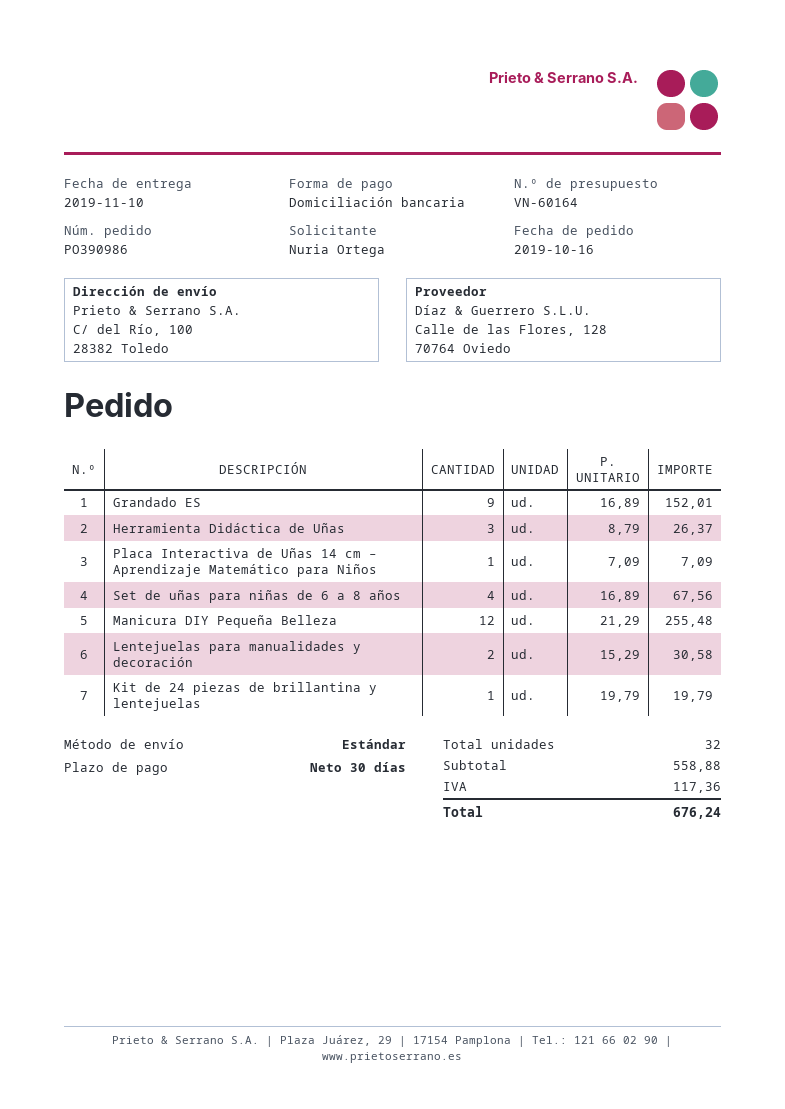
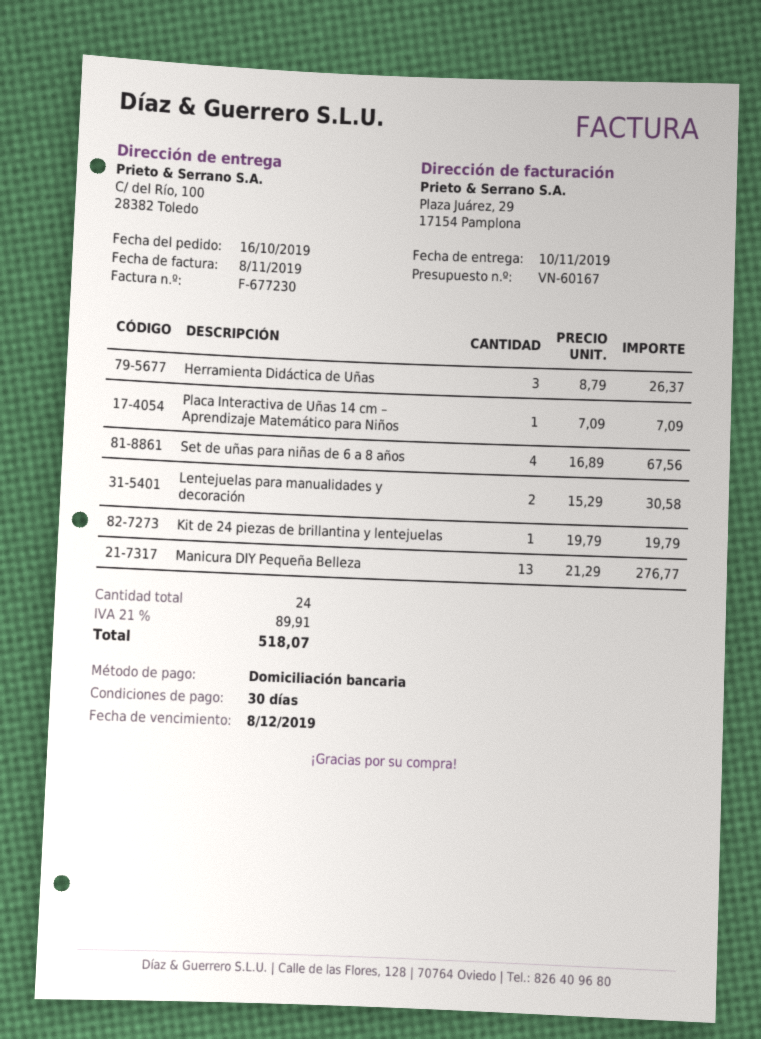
quote number: VN-60164 -> VN-60167
Grandado ES: 9 x 16.89 = 152.01 -> none
Manicura DIY Pequeña Belleza: 12 x 21.29 = 255.48 -> 13 x 21.29 = 276.77
total quantity: 32 -> 24
tax: 117.36 -> 89.91
total: 676.24 -> 518.07

